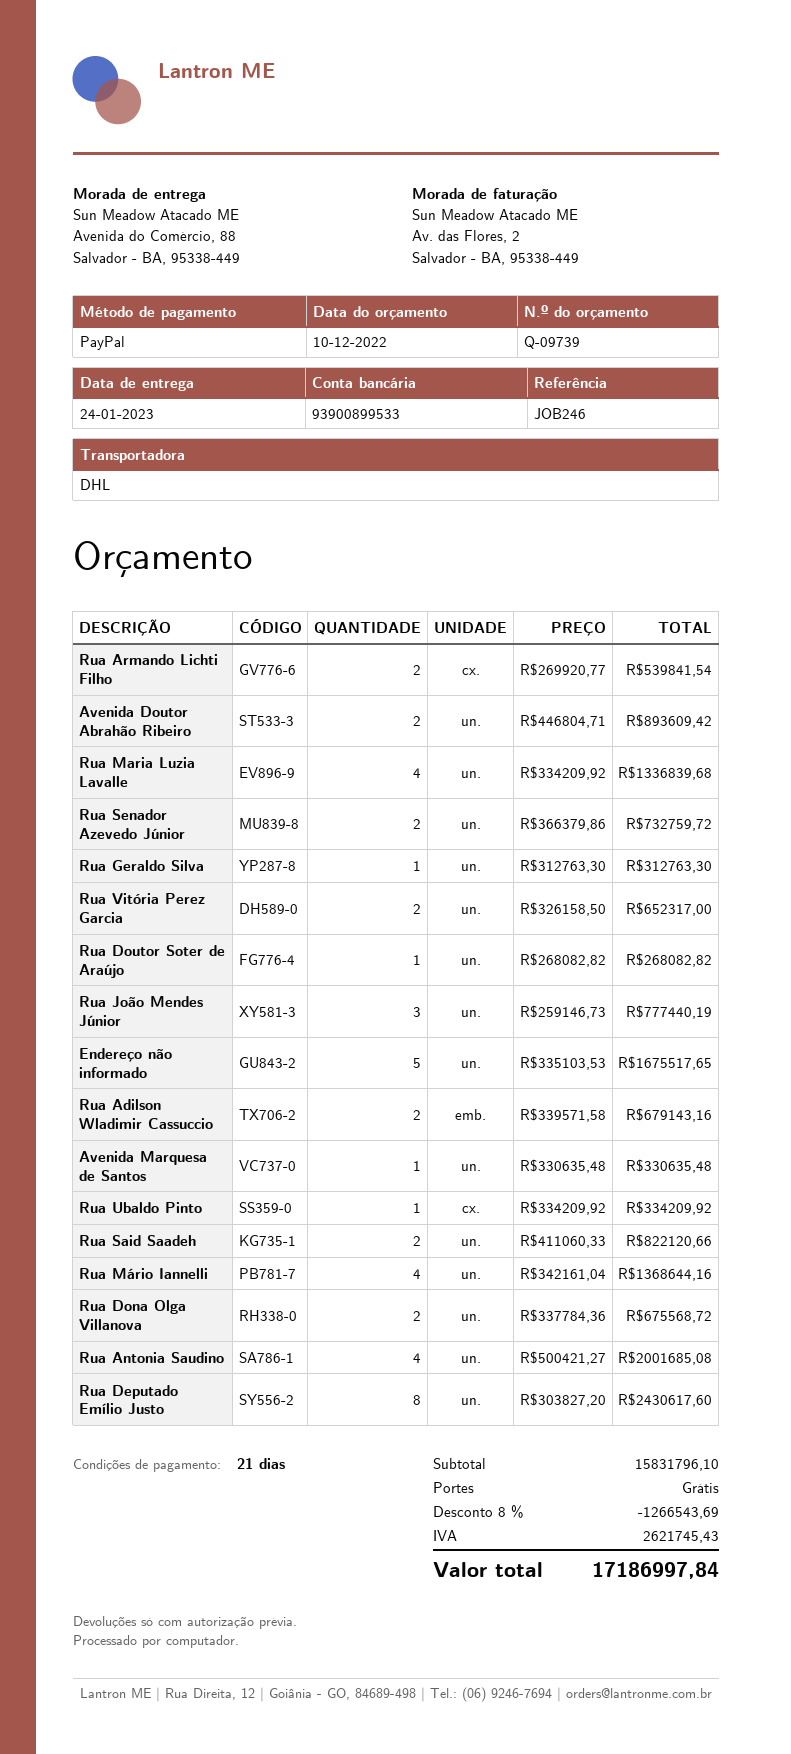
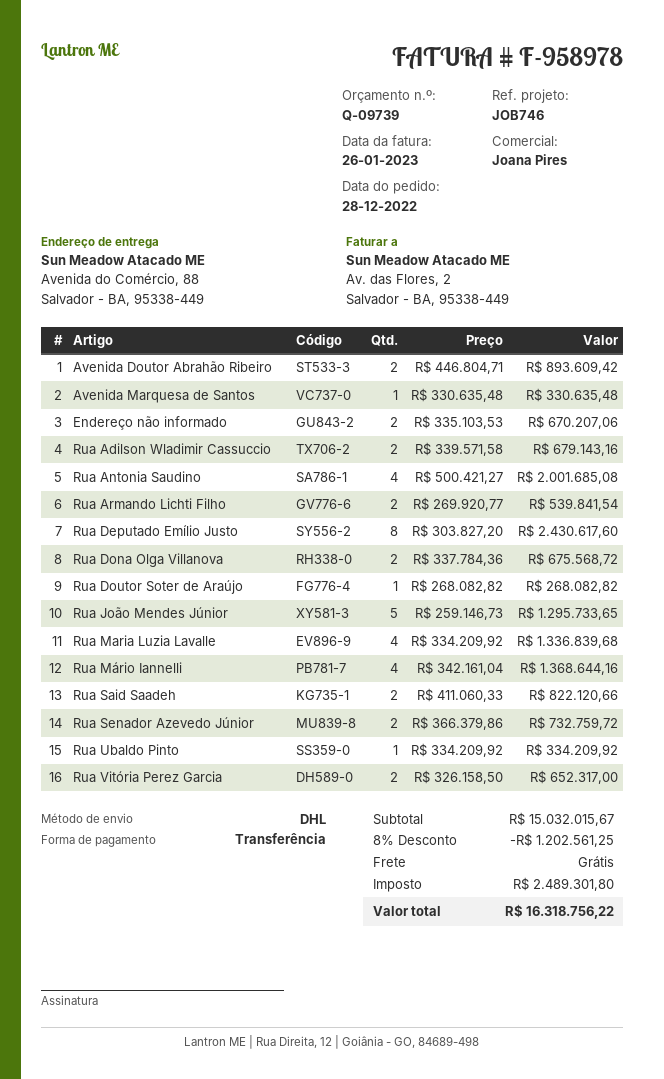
reference: JOB246 -> JOB746
payment method: PayPal -> bank transfer
Rua Geraldo Silva: 1 x 312763.30 = 312763.30 -> none
Rua João Mendes Júnior: 3 x 259146.73 = 777440.19 -> 5 x 259146.73 = 1295733.65
Endereço não informado: 5 x 335103.53 = 1675517.65 -> 2 x 335103.53 = 670207.06
subtotal: 15831796.10 -> 15032015.67
discount: 8% = 1266543.69 -> 8% = 1202561.25
tax: 2621745.43 -> 2489301.80
total: 17186997.84 -> 16318756.22

